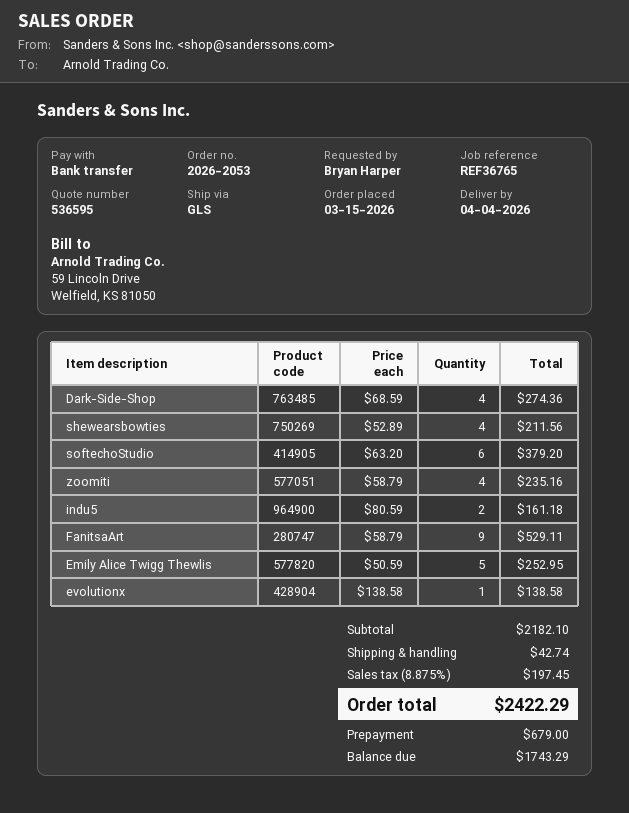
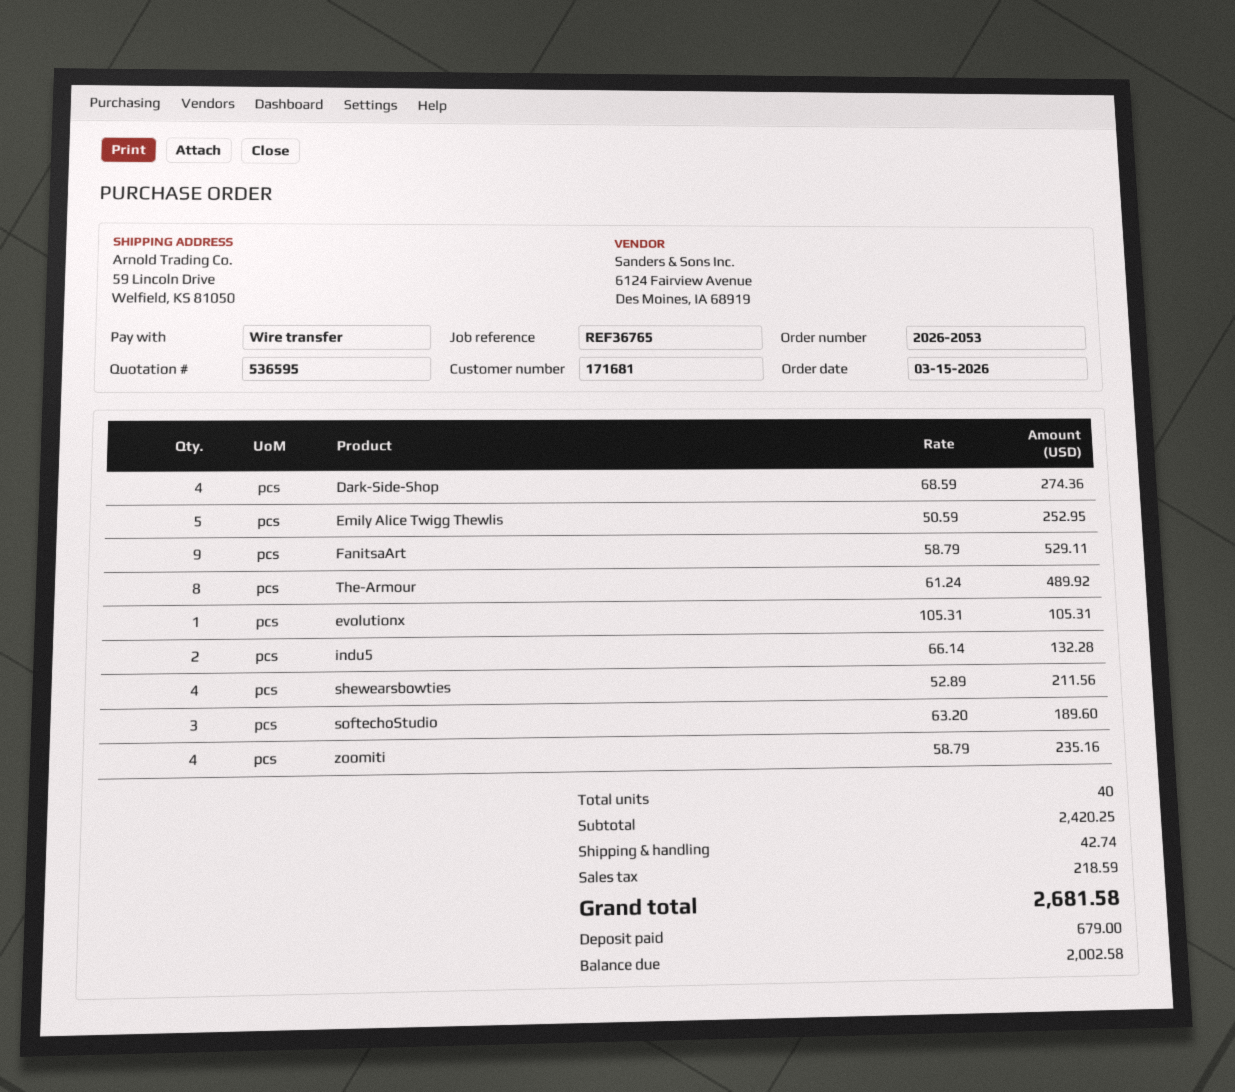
softechoStudio: 6 x 63.20 = 379.20 -> 3 x 63.20 = 189.60
indu5: 2 x 80.59 = 161.18 -> 2 x 66.14 = 132.28
evolutionx: 1 x 138.58 = 138.58 -> 1 x 105.31 = 105.31
The-Armour: none -> 8 x 61.24 = 489.92
subtotal: 2182.10 -> 2420.25
tax: 197.45 -> 218.59
total: 2422.29 -> 2681.58
balance: 1743.29 -> 2002.58

